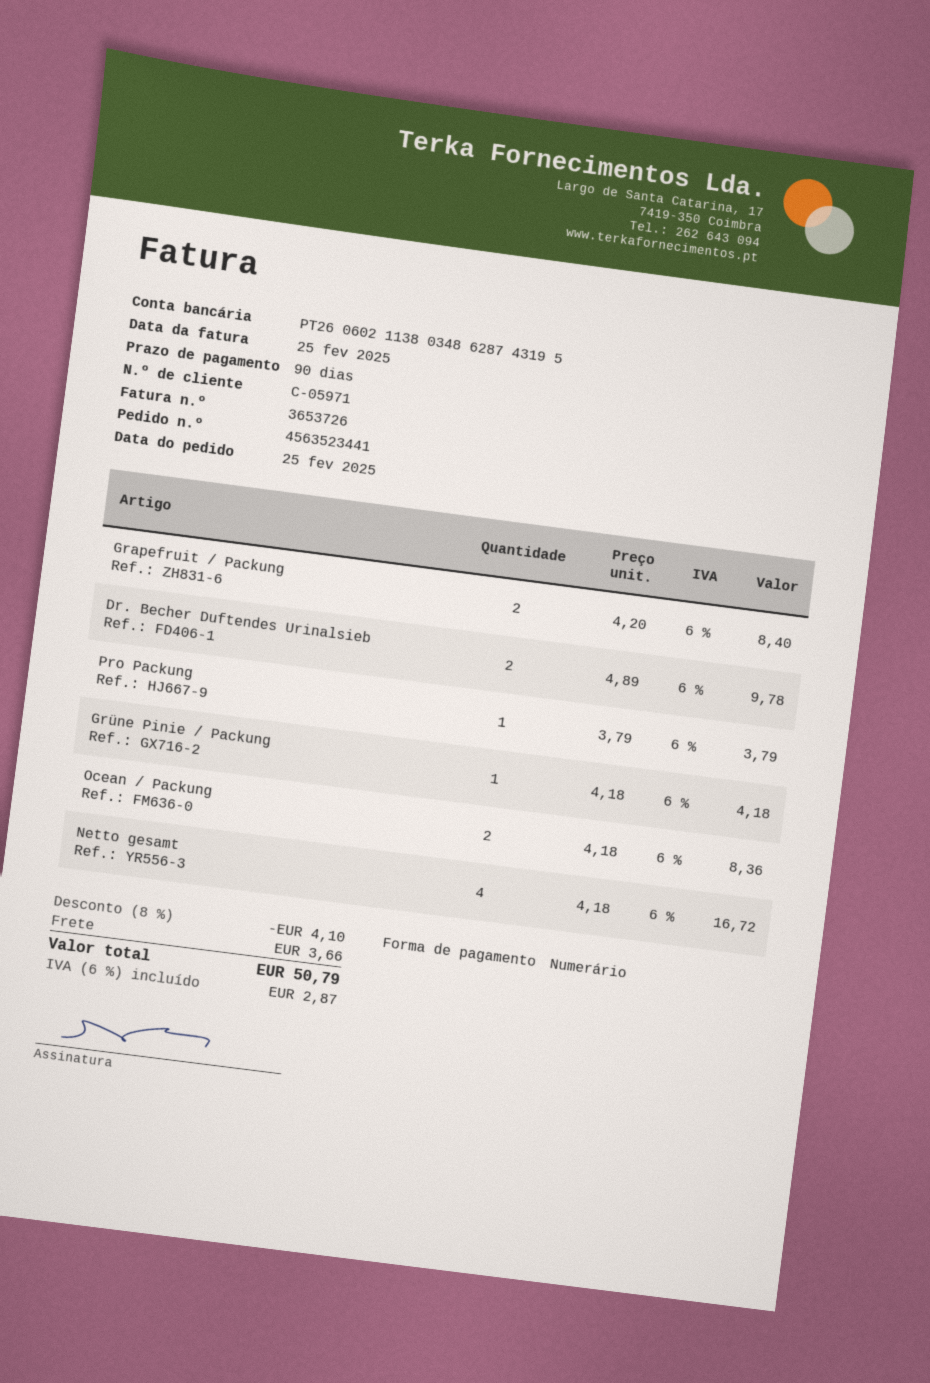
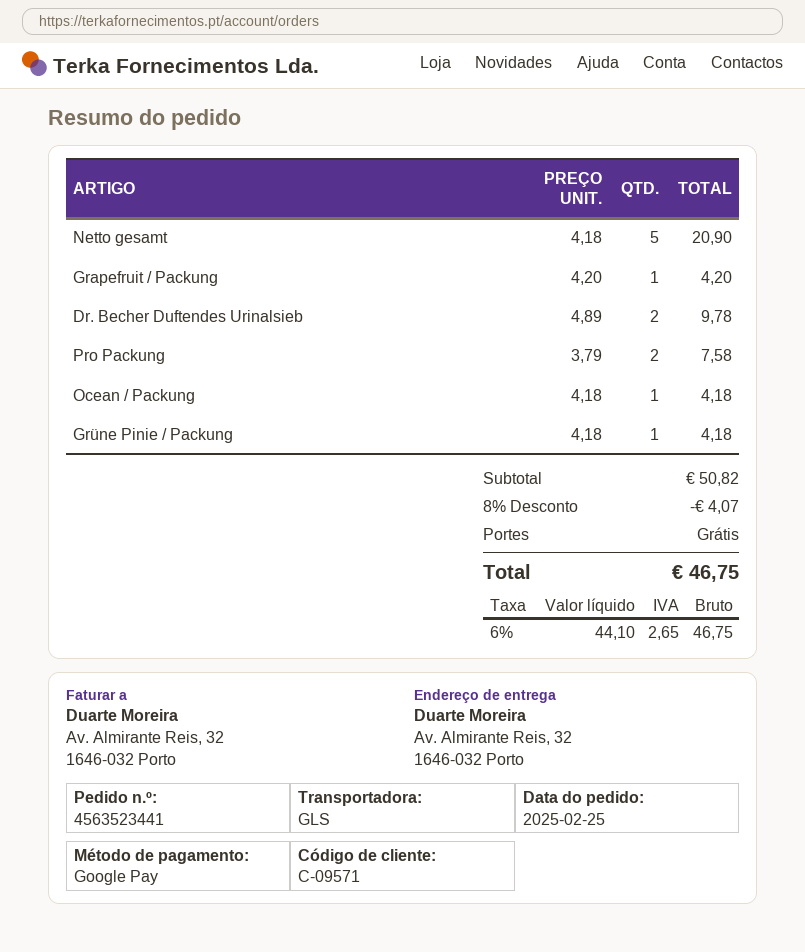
customer number: C-05971 -> C-09571
payment method: cash -> Google Pay
Grapefruit / Packung: 2 x 4.20 = 8.40 -> 1 x 4.20 = 4.20
Pro Packung: 1 x 3.79 = 3.79 -> 2 x 3.79 = 7.58
Ocean / Packung: 2 x 4.18 = 8.36 -> 1 x 4.18 = 4.18
Netto gesamt: 4 x 4.18 = 16.72 -> 5 x 4.18 = 20.90
discount: 8% = 4.10 -> 8% = 4.07
shipping: 3.66 -> 0.00
tax: 6% = 2.87 -> 6% = 2.65
total: 50.79 -> 46.75

